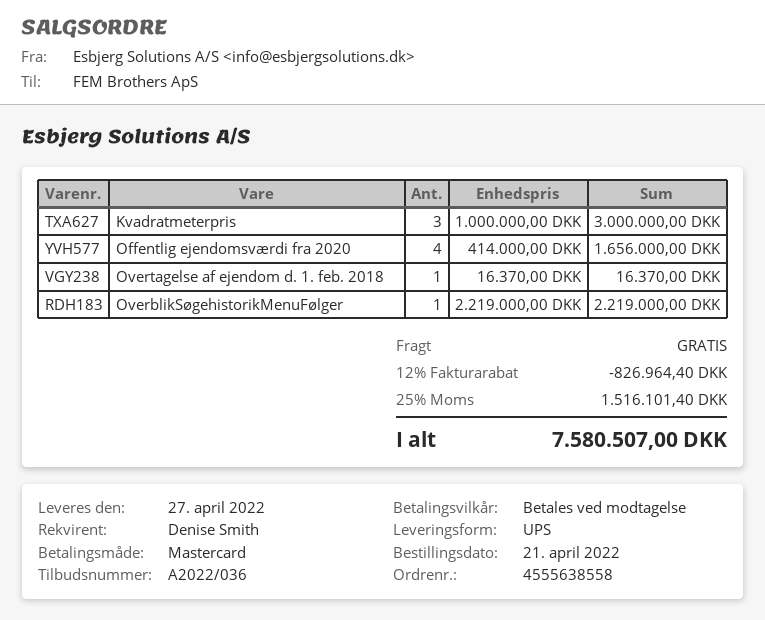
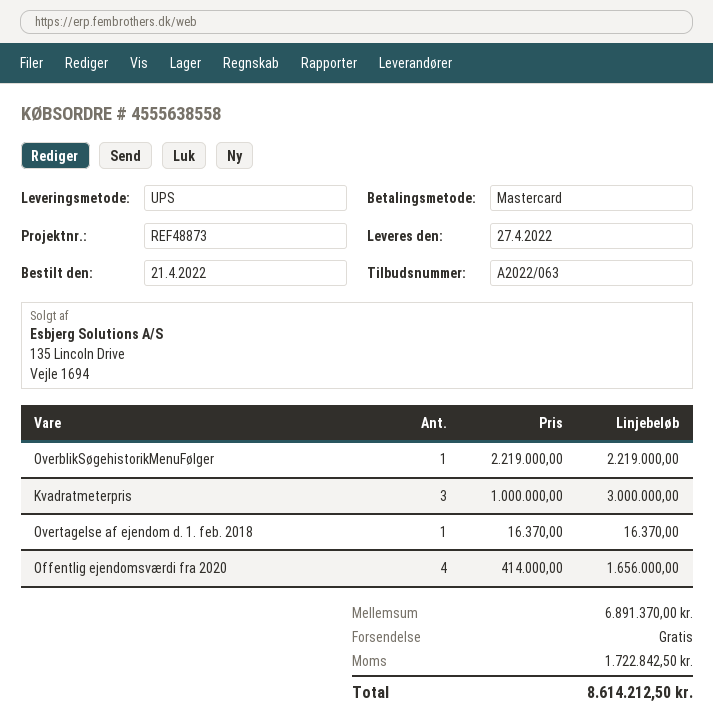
quote number: A2022/036 -> A2022/063
discount: 12% = 826964.40 -> none
tax: 1516101.40 -> 1722842.50
total: 7580507.00 -> 8614212.50

